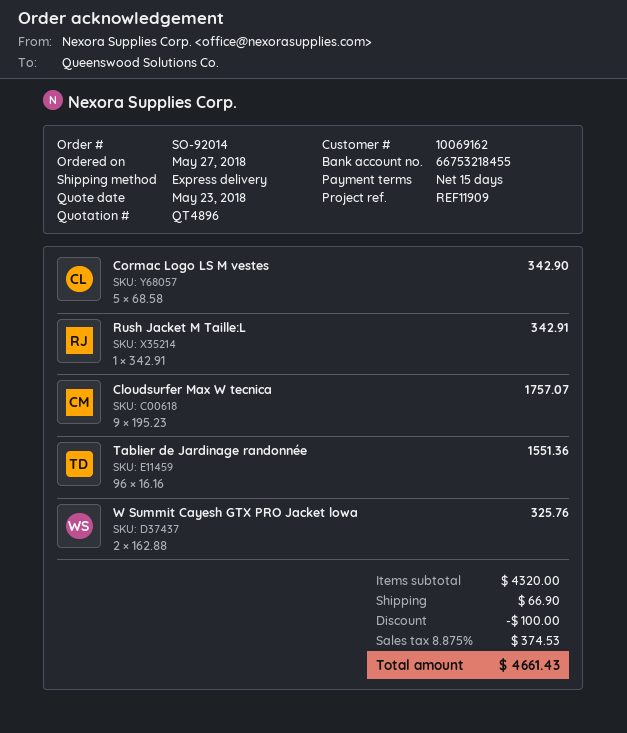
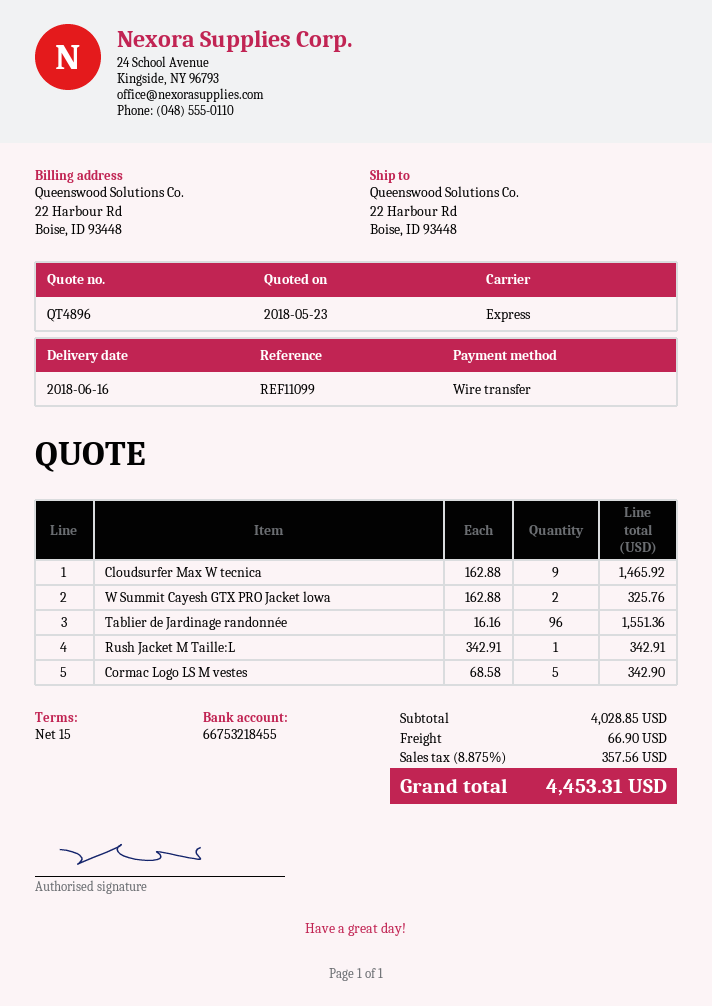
reference: REF11909 -> REF11099
Cloudsurfer Max W tecnica: 9 x 195.23 = 1757.07 -> 9 x 162.88 = 1465.92
subtotal: 4320.00 -> 4028.85
discount: 100.00 -> none
tax: 8.875% = 374.53 -> 8.875% = 357.56
total: 4661.43 -> 4453.31

